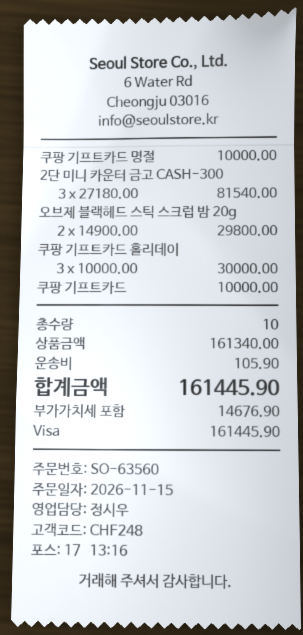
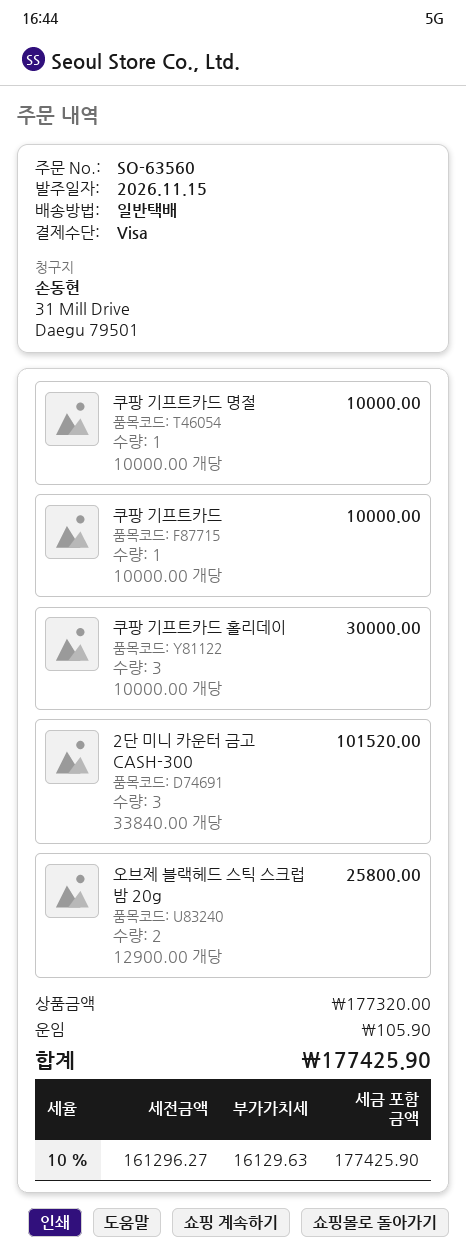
2단 미니 카운터 금고 CASH-300: 3 x 27180.00 = 81540.00 -> 3 x 33840.00 = 101520.00
오브제 블랙헤드 스틱 스크럽 밤 20g: 2 x 14900.00 = 29800.00 -> 2 x 12900.00 = 25800.00
subtotal: 161340.00 -> 177320.00
tax: 14676.90 -> 16129.63
total: 161445.90 -> 177425.90

